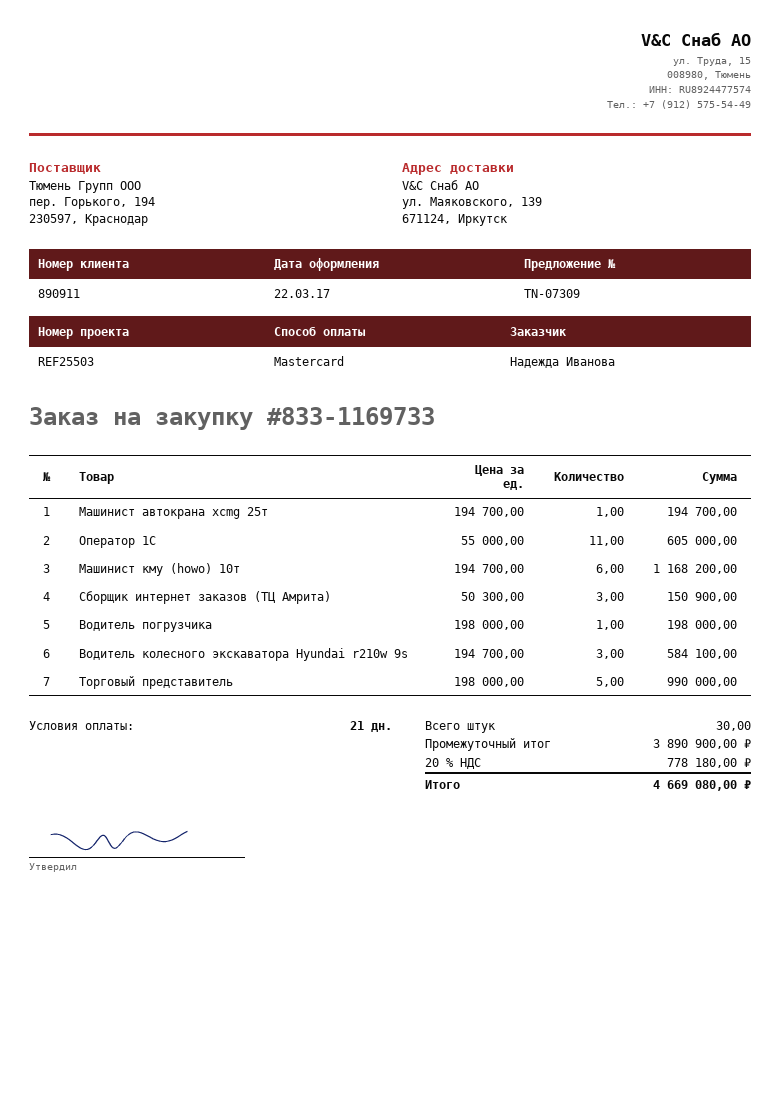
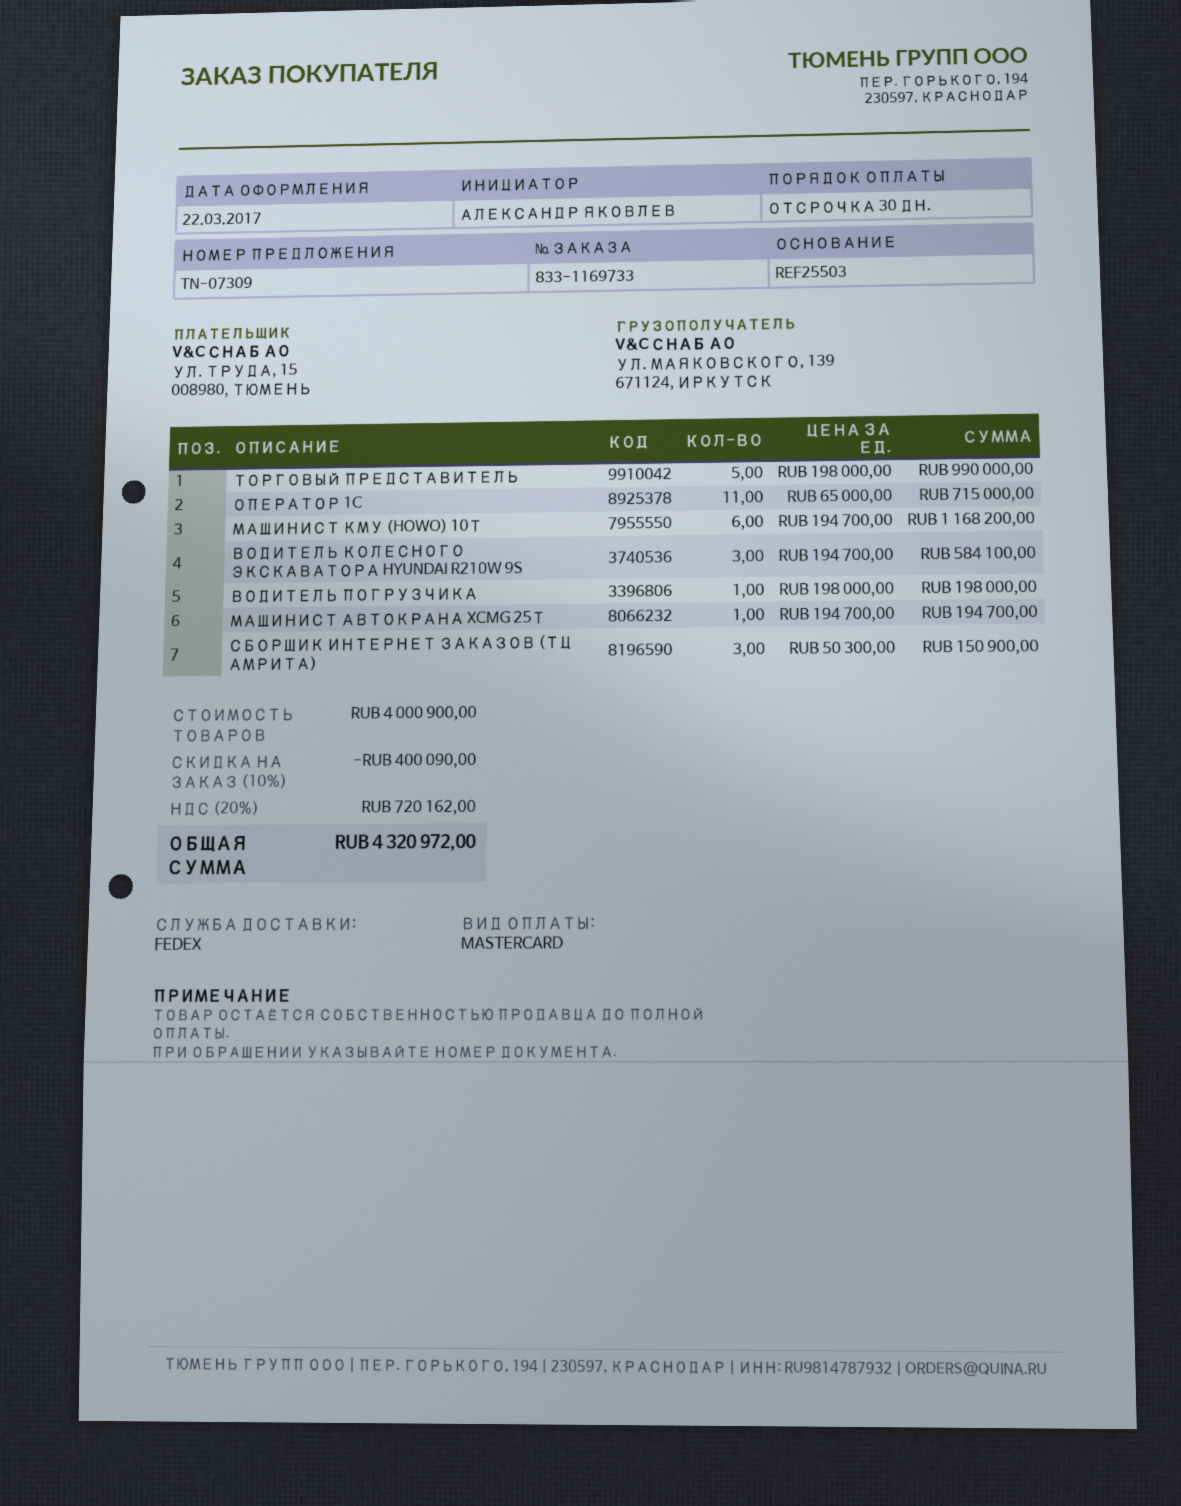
payment terms: 21 days -> 30 days
ordered by: Надежда Иванова -> АЛЕКСАНДР ЯКОВЛЕВ
Оператор 1C: 11 x 55000.00 = 605000.00 -> 11 x 65000.00 = 715000.00
subtotal: 3890900.00 -> 4000900.00
discount: none -> 10% = 400090.00
tax: 20% = 778180.00 -> 20% = 720162.00
total: 4669080.00 -> 4320972.00

